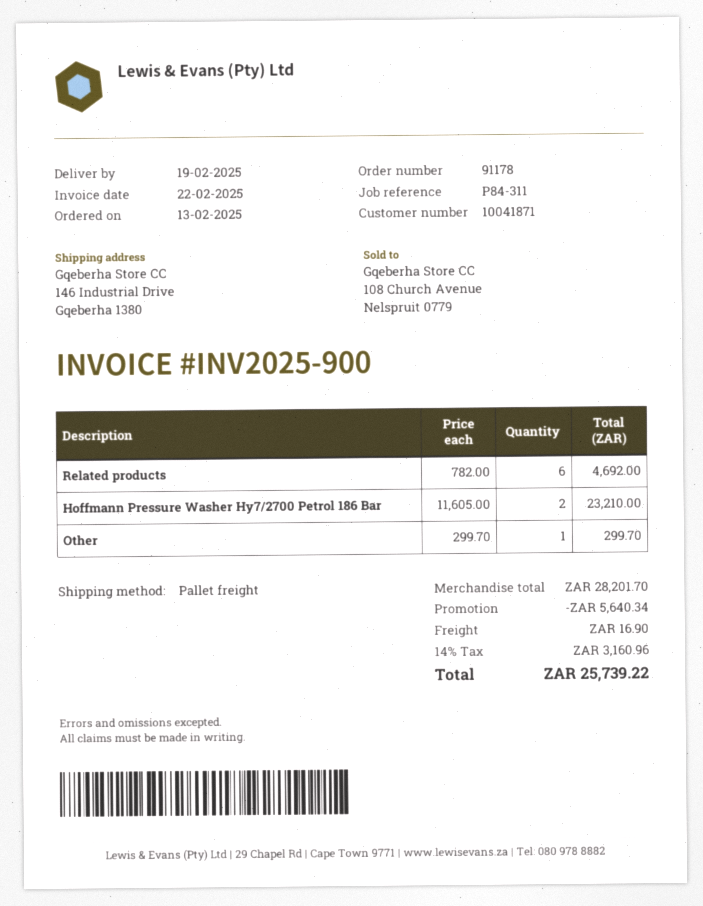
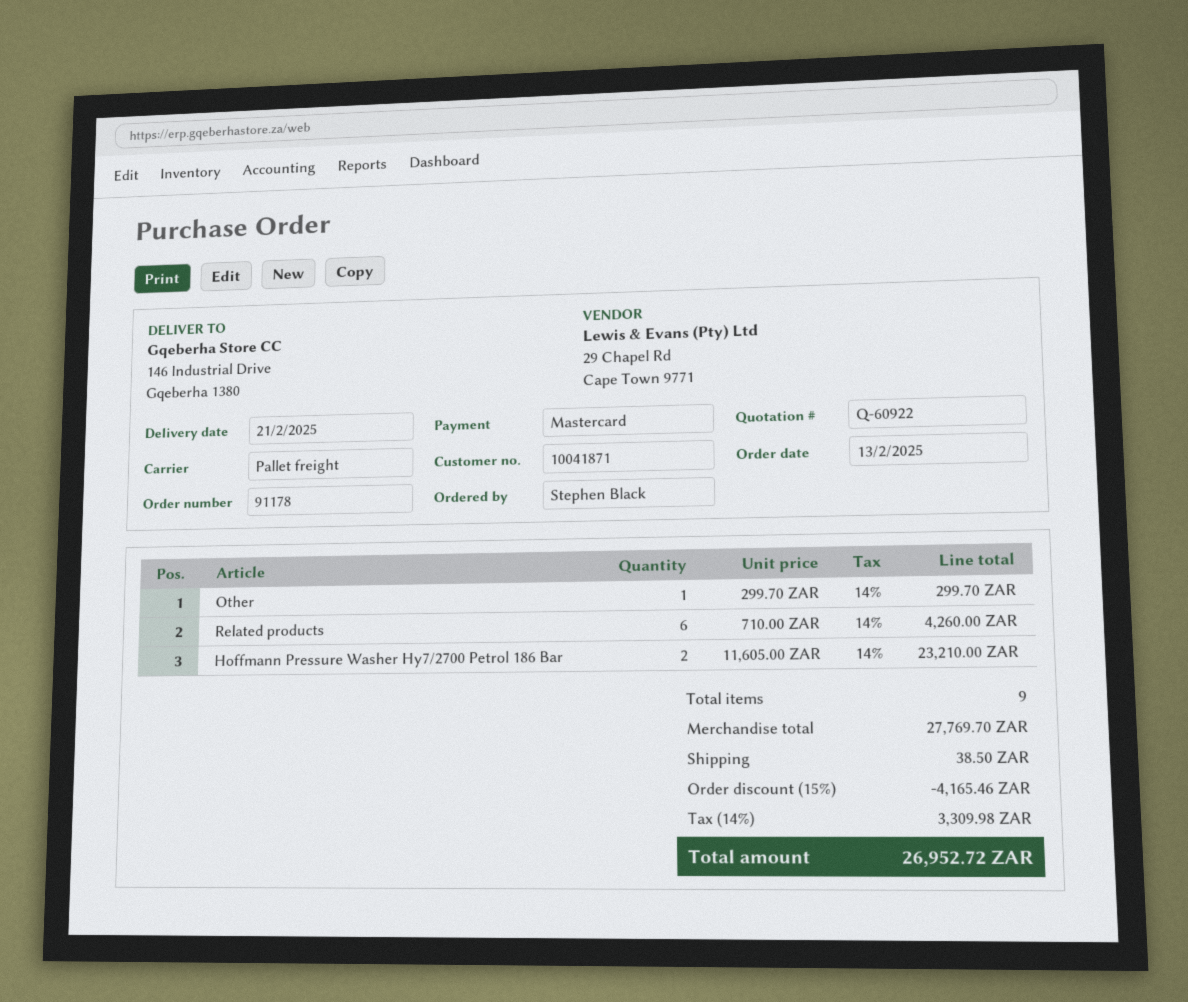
delivery date: 2025-02-19 -> 2025-02-21
Related products: 6 x 782.00 = 4692.00 -> 6 x 710.00 = 4260.00
subtotal: 28201.70 -> 27769.70
discount: 5640.34 -> 4165.46
shipping: 16.90 -> 38.50
tax: 14% = 3160.96 -> 14% = 3309.98
total: 25739.22 -> 26952.72

